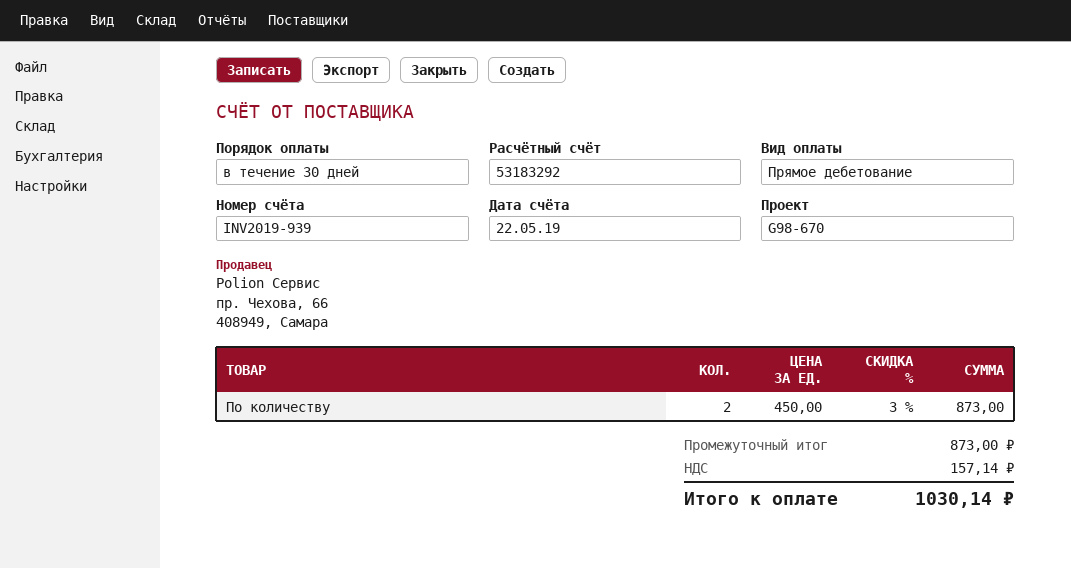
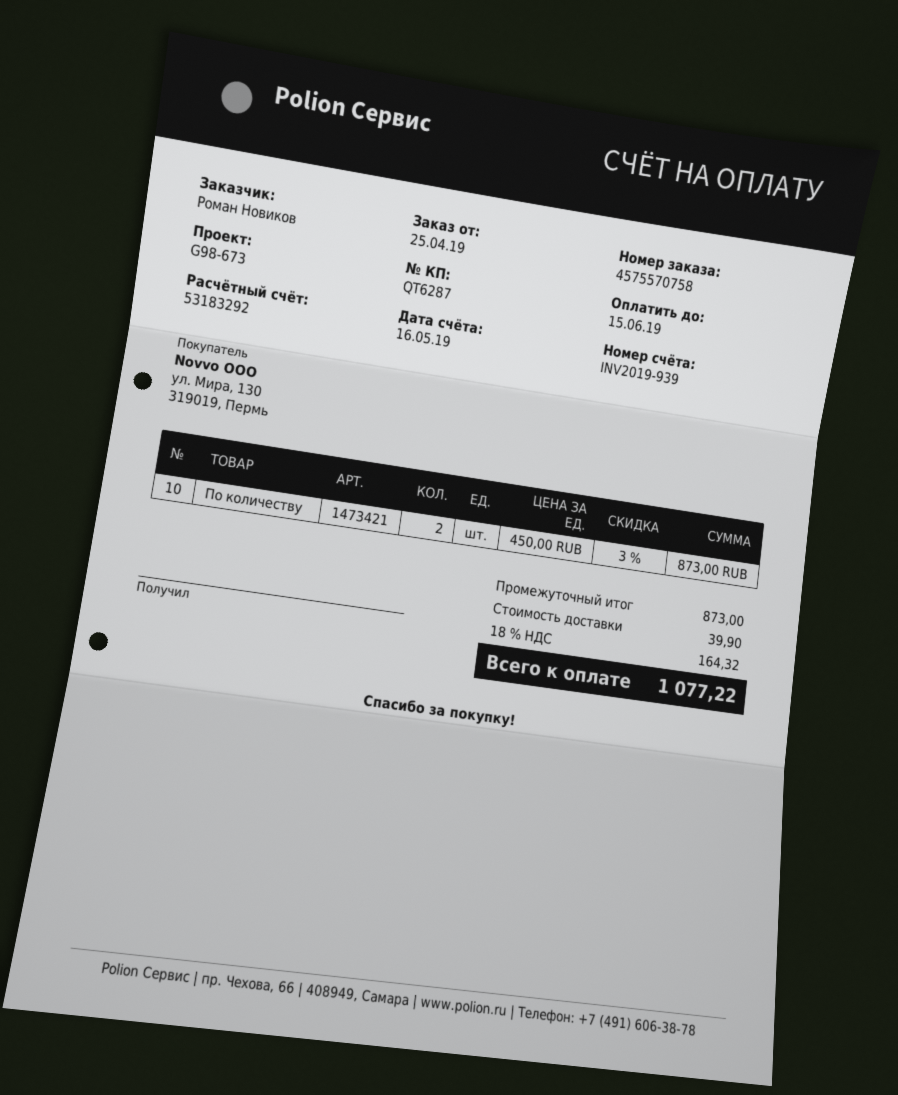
invoice date: 2019-05-22 -> 2019-05-16
reference: G98-670 -> G98-673
shipping: none -> 39.90
tax: 157.14 -> 164.32
total: 1030.14 -> 1077.22

